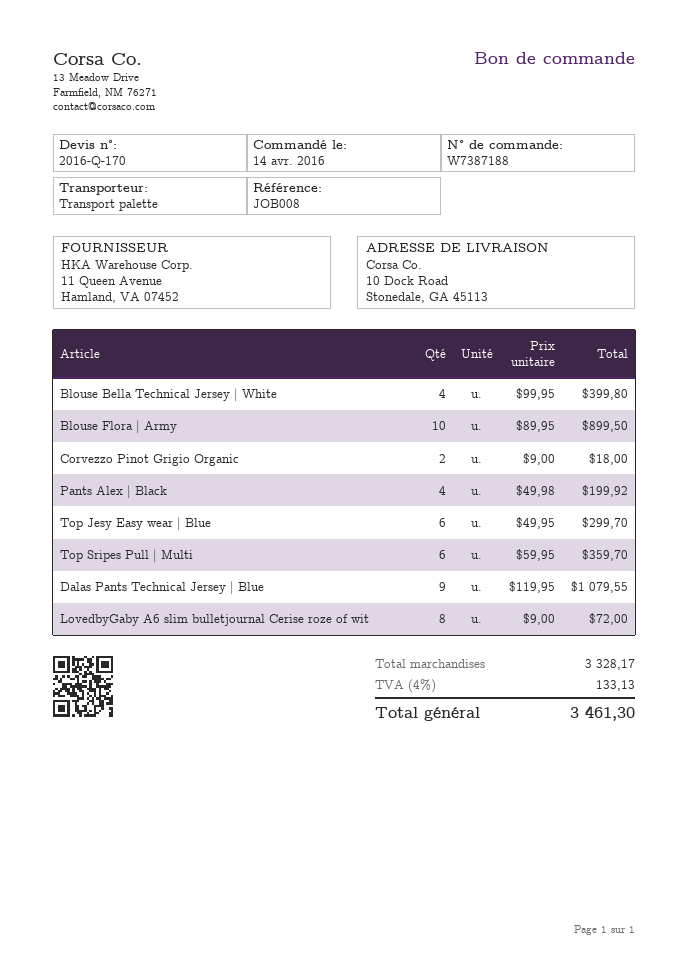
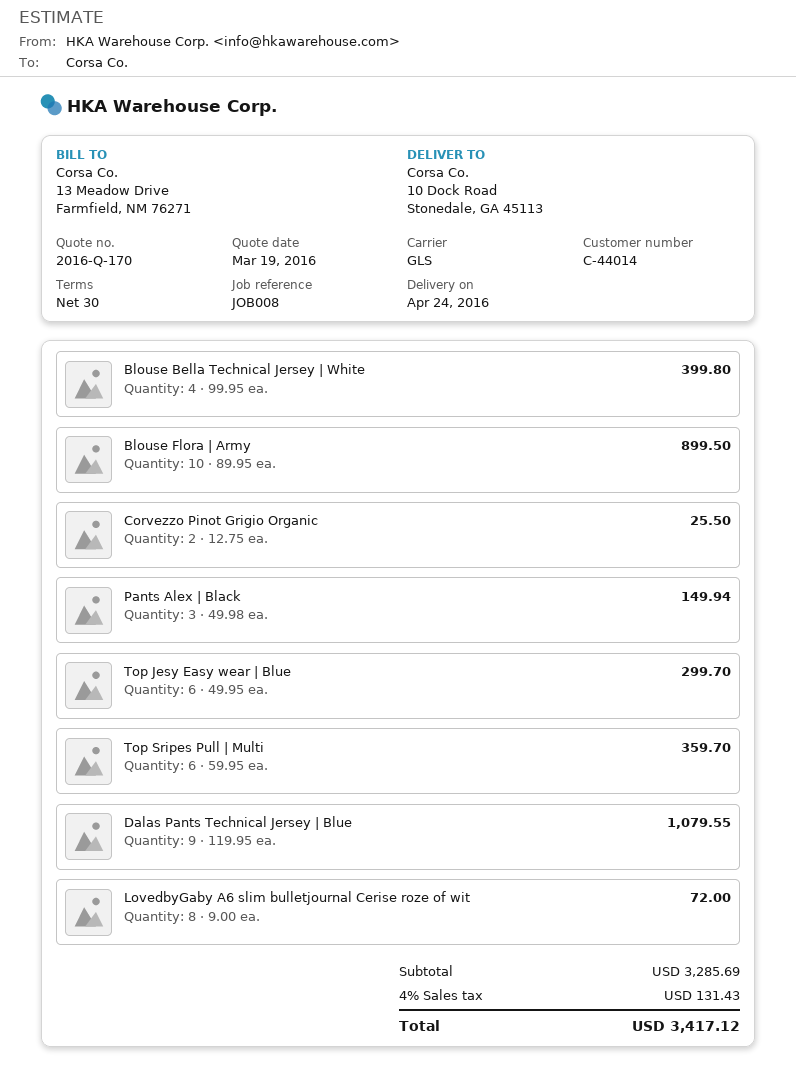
shipping method: pallet freight -> GLS
Corvezzo Pinot Grigio Organic: 2 x 9.00 = 18.00 -> 2 x 12.75 = 25.50
Pants Alex | Black: 4 x 49.98 = 199.92 -> 3 x 49.98 = 149.94
subtotal: 3328.17 -> 3285.69
tax: 4% = 133.13 -> 4% = 131.43
total: 3461.30 -> 3417.12

